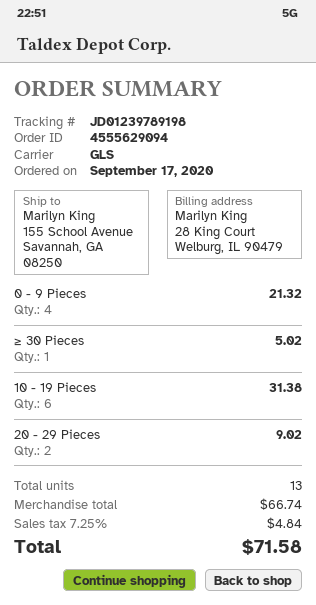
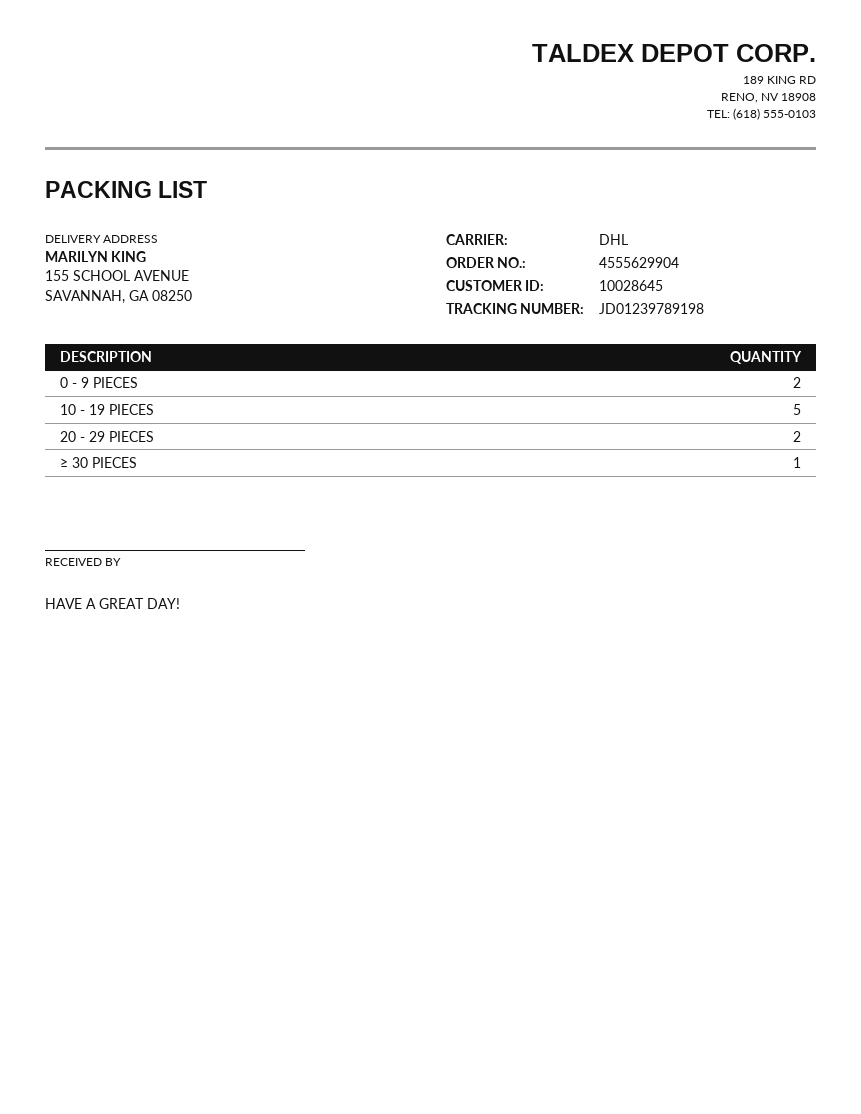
order number: 4555629094 -> 4555629904
shipping method: GLS -> DHL
0 - 9 Pieces: 4 -> 2
10 - 19 Pieces: 6 -> 5

